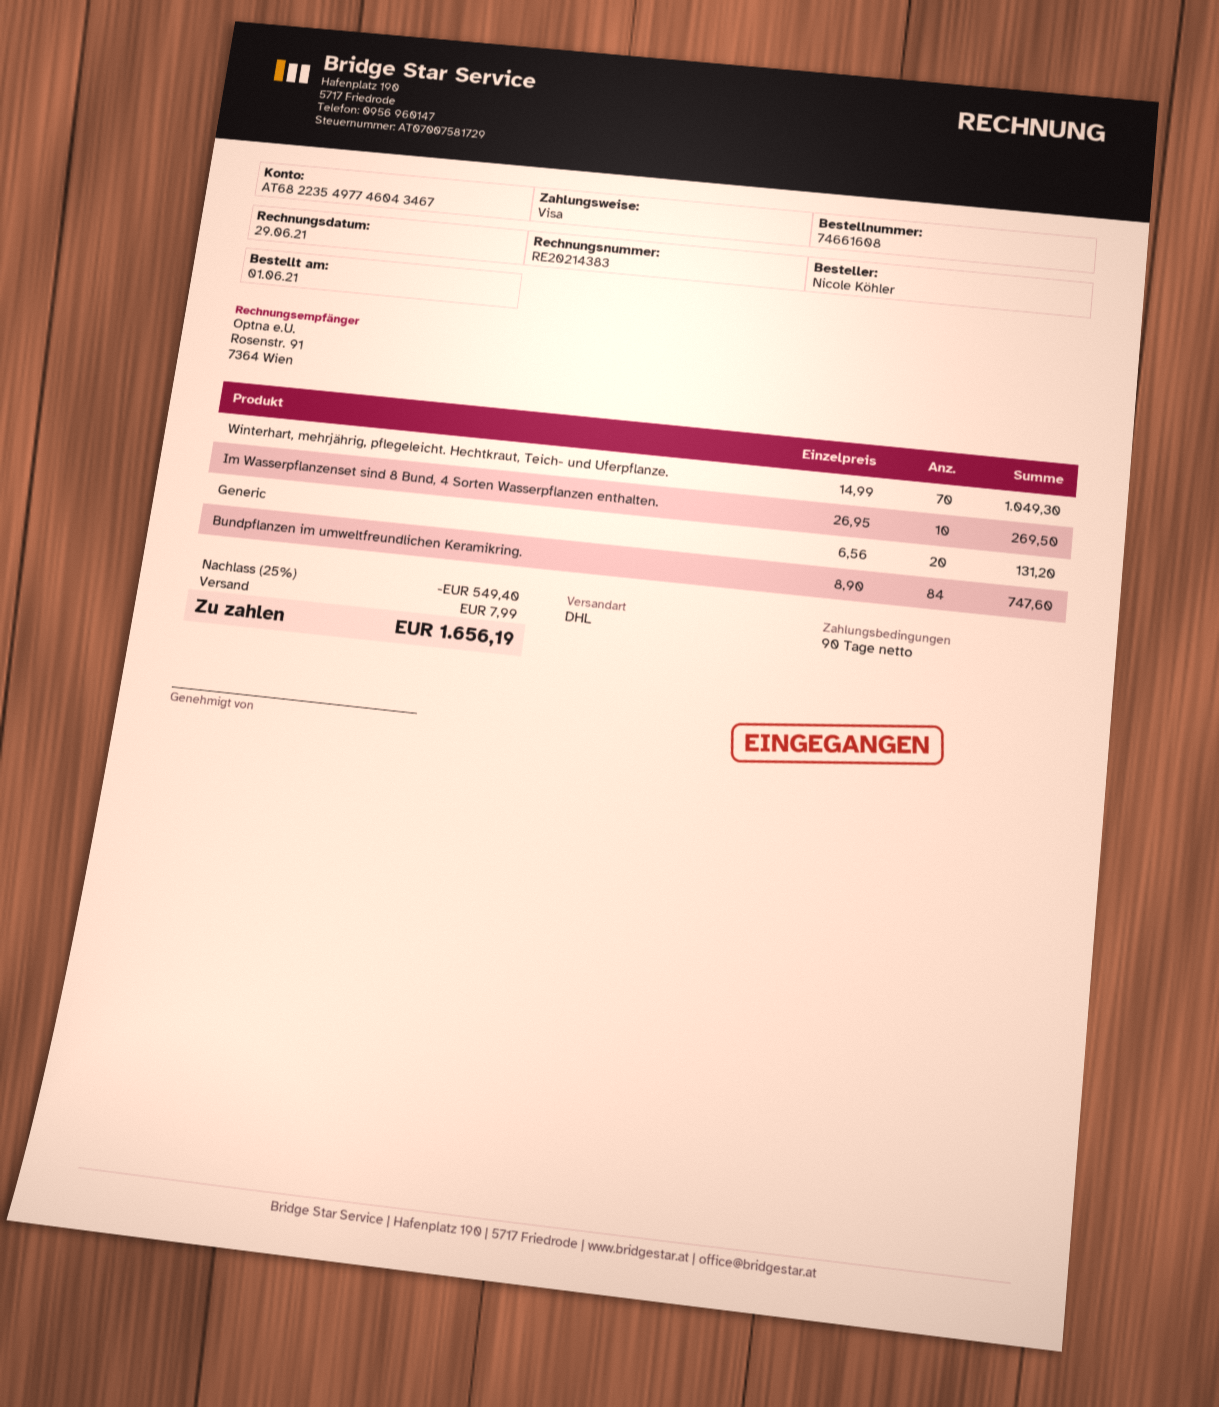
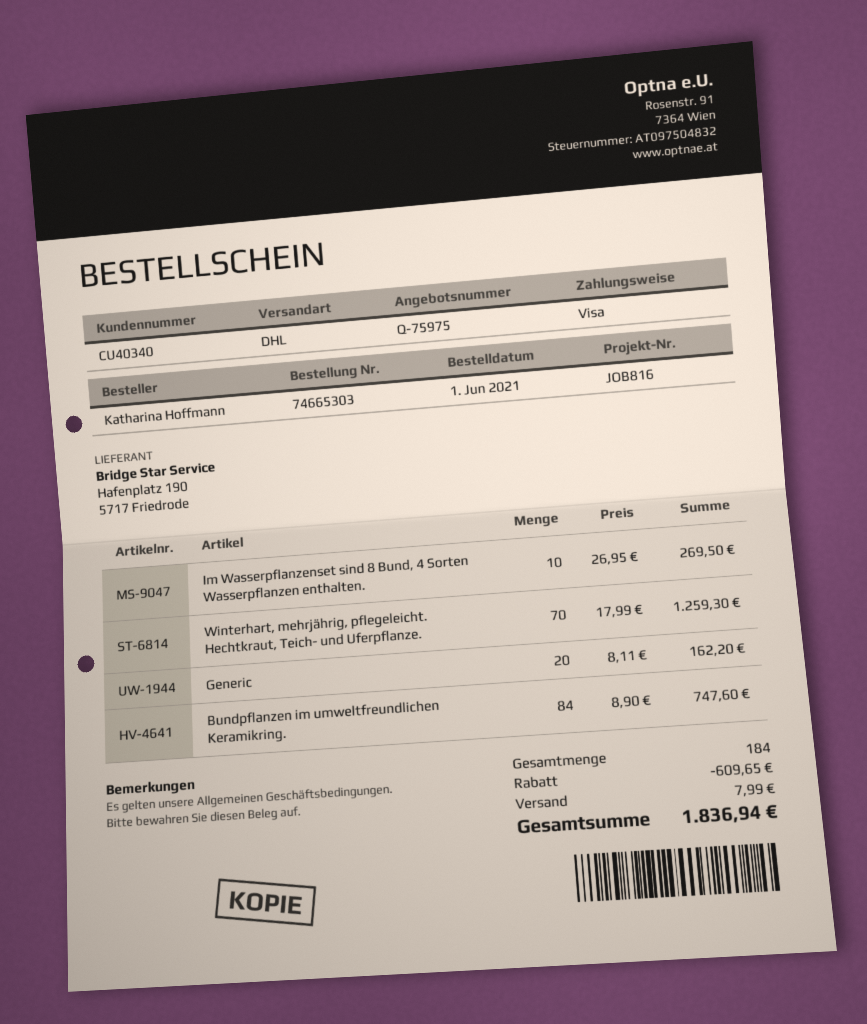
order number: 74661608 -> 74665303
ordered by: Nicole Köhler -> Katharina Hoffmann
Winterhart, mehrjährig, pflegeleicht. Hechtkraut, Teich- und Uferpflanze.: 70 x 14.99 = 1049.30 -> 70 x 17.99 = 1259.30
Generic: 20 x 6.56 = 131.20 -> 20 x 8.11 = 162.20
discount: 549.40 -> 609.65
total: 1656.19 -> 1836.94

